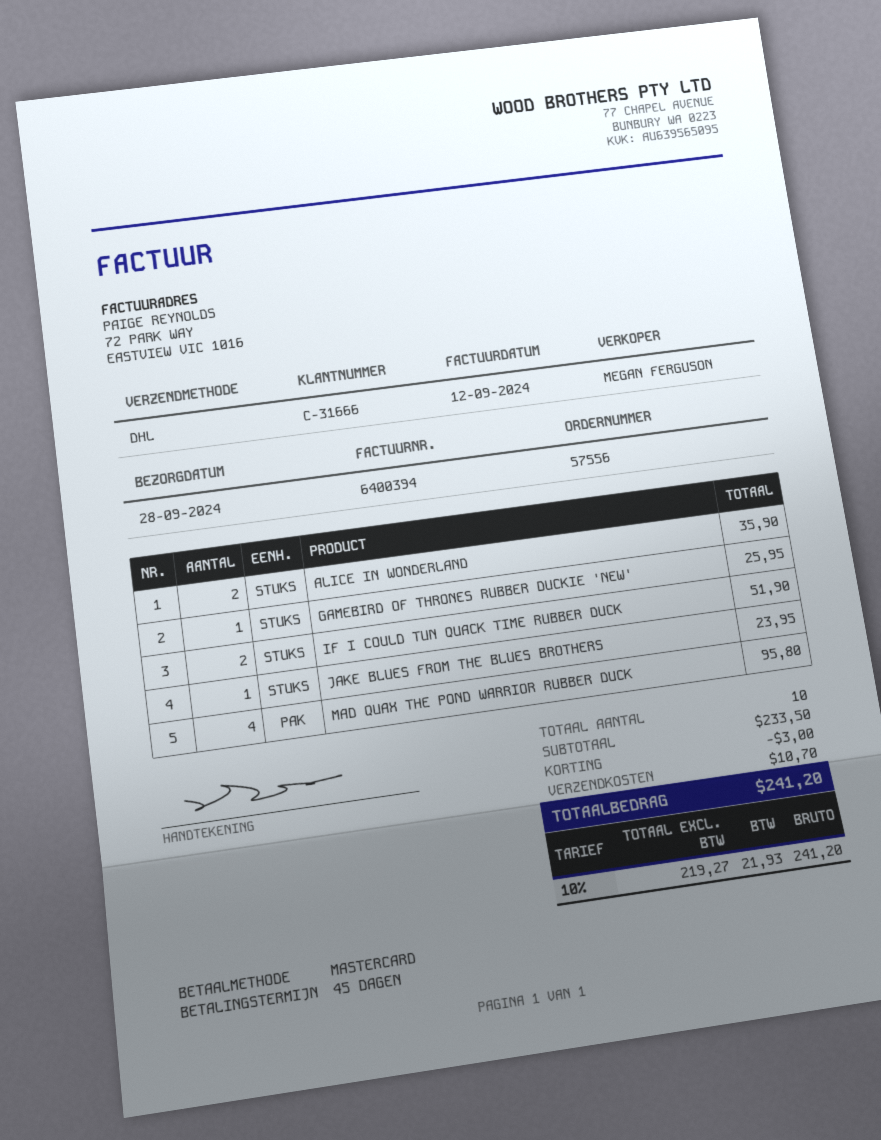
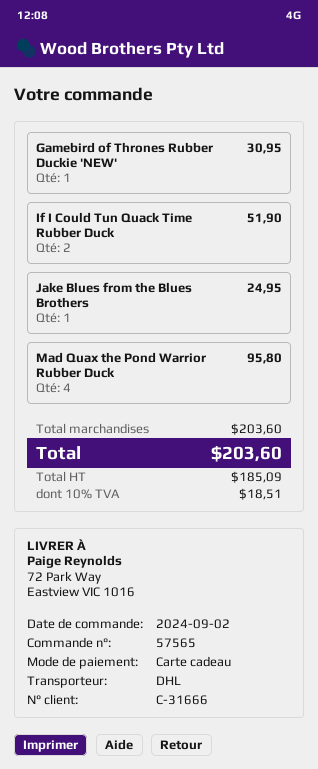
order number: 57556 -> 57565
payment method: Mastercard -> gift card
ALICE IN WONDERLAND: 2 for 35.90 -> none
GAMEBIRD OF THRONES RUBBER DUCKIE 'NEW': 1 for 25.95 -> 1 for 30.95
JAKE BLUES FROM THE BLUES BROTHERS: 1 for 23.95 -> 1 for 24.95
subtotal: 233.50 -> 203.60
discount: 3.00 -> none
shipping: 10.70 -> none
net: 219.27 -> 185.09
tax: 10% = 21.93 -> 10% = 18.51
total: 241.20 -> 203.60

